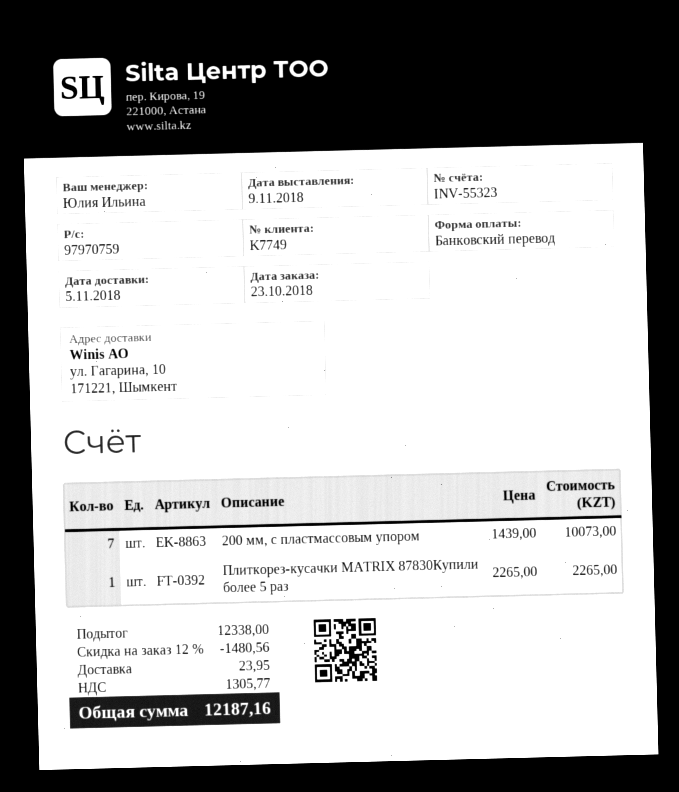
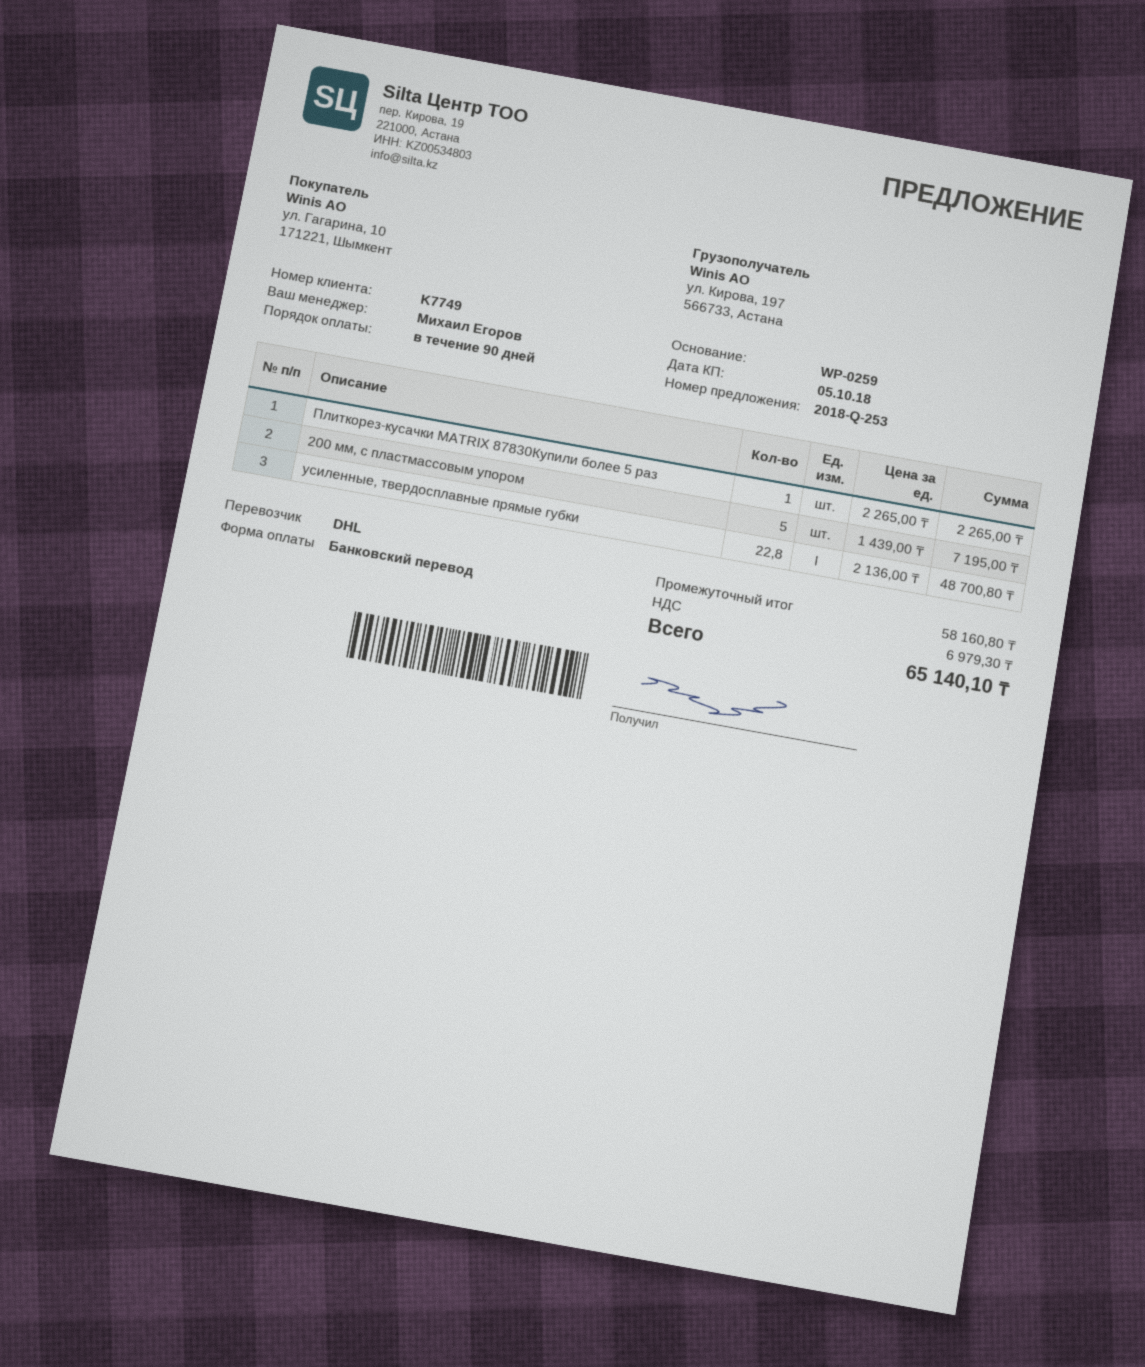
sales rep: Юлия Ильина -> Михаил Егоров
ship to: ул. Гагарина, 10, 171221, Шымкент -> ул. Кирова, 197, 566733, Астана
200 мм, с пластмассовым упором: 7 x 1439.00 = 10073.00 -> 5 x 1439.00 = 7195.00
усиленные, твердосплавные прямые губки: none -> 22.8 x 2136.00 = 48700.80
subtotal: 12338.00 -> 58160.80
discount: 12% = 1480.56 -> none
shipping: 23.95 -> none
tax: 1305.77 -> 6979.30
total: 12187.16 -> 65140.10

